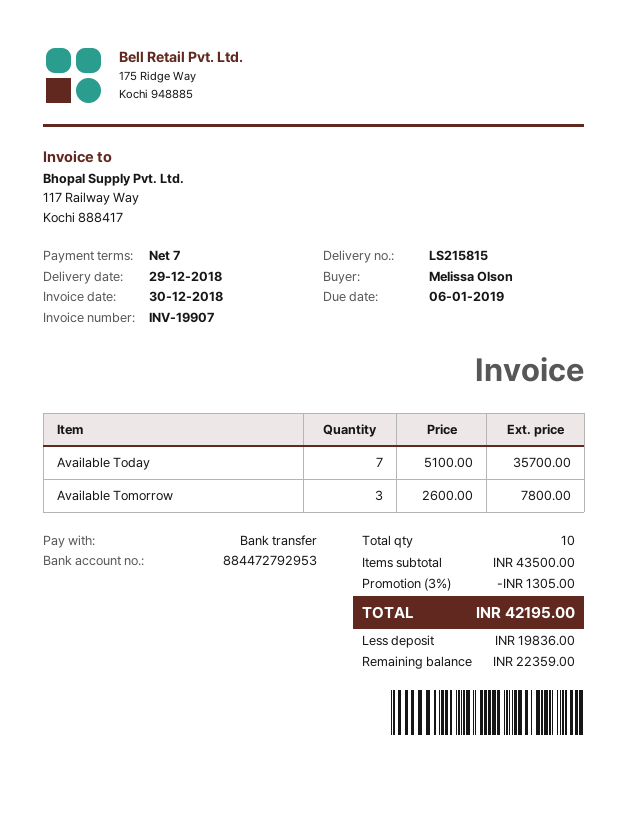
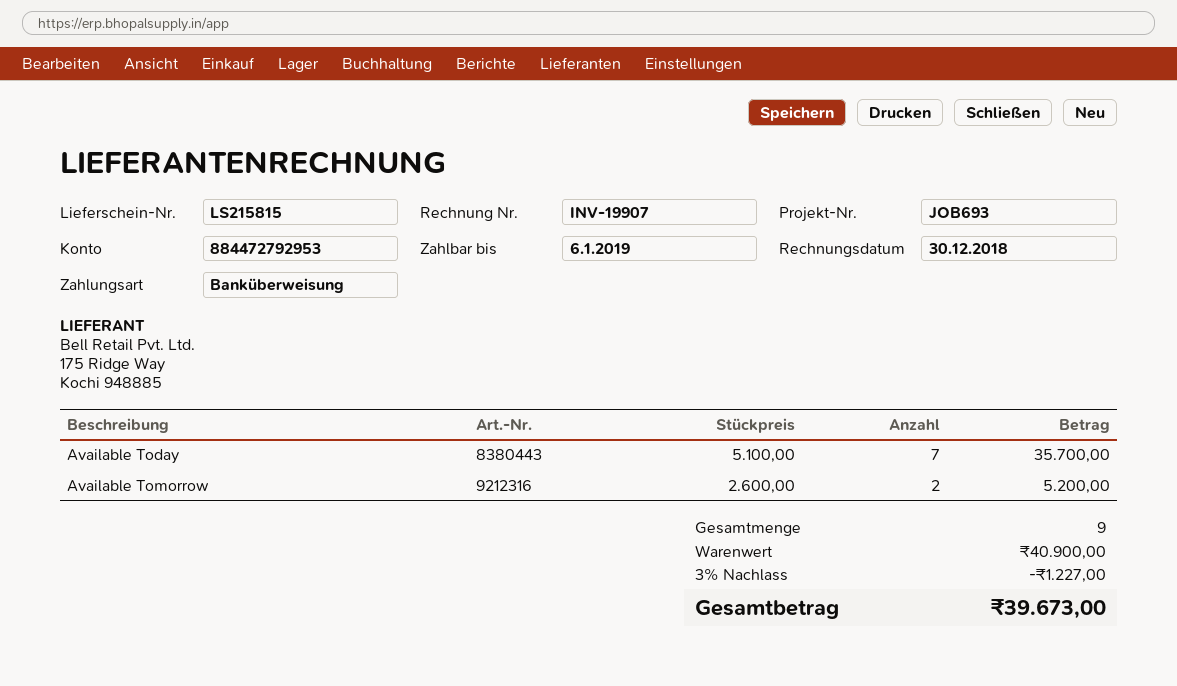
Available Tomorrow: 3 x 2600.00 = 7800.00 -> 2 x 2600.00 = 5200.00
total quantity: 10 -> 9
subtotal: 43500.00 -> 40900.00
discount: 3% = 1305.00 -> 3% = 1227.00
total: 42195.00 -> 39673.00

